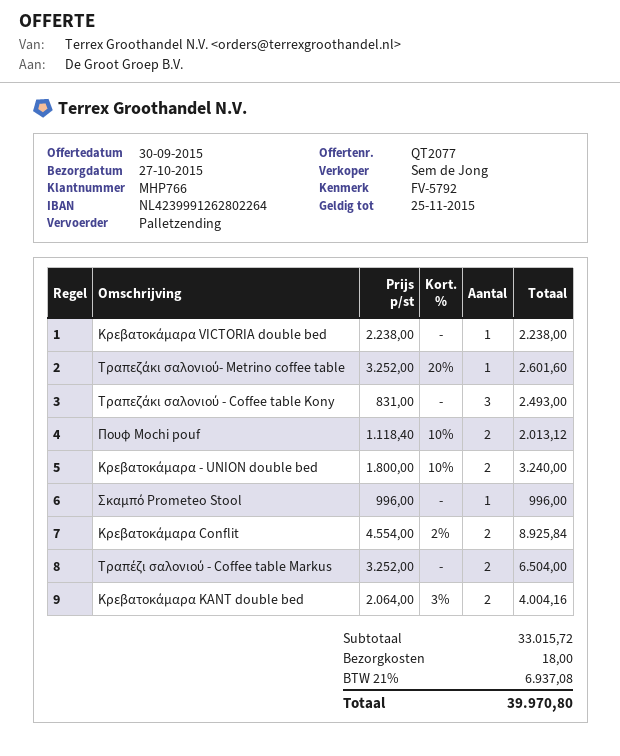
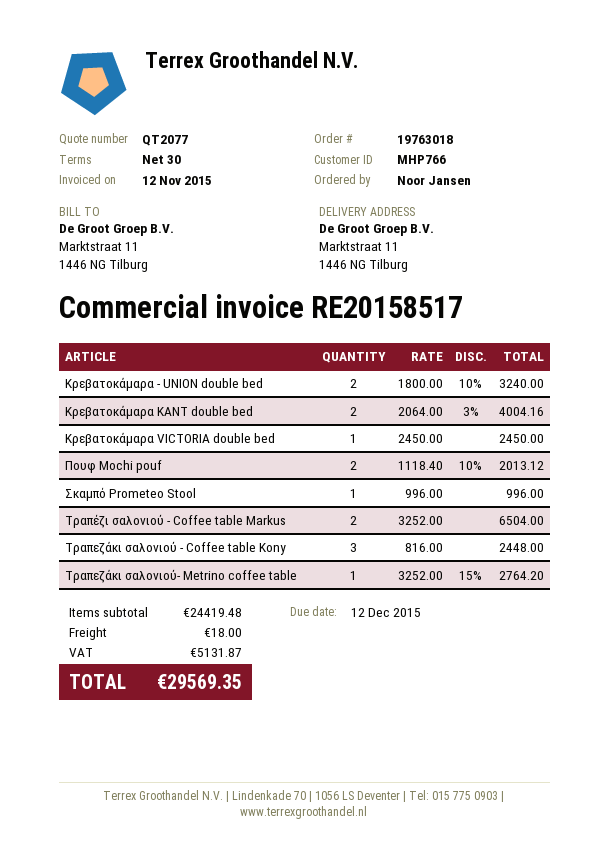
Κρεβατοκάμαρα VICTORIA double bed: 1 x 2238.00 = 2238.00 -> 1 x 2450.00 = 2450.00
Τραπεζάκι σαλονιού- Metrino coffee table: 1 x 3252.00 - 20% = 2601.60 -> 1 x 3252.00 - 15% = 2764.20
Τραπεζάκι σαλονιού - Coffee table Kony: 3 x 831.00 = 2493.00 -> 3 x 816.00 = 2448.00
Κρεβατοκάμαρα Conflit: 2 x 4554.00 - 2% = 8925.84 -> none
subtotal: 33015.72 -> 24419.48
tax: 6937.08 -> 5131.87
total: 39970.80 -> 29569.35

